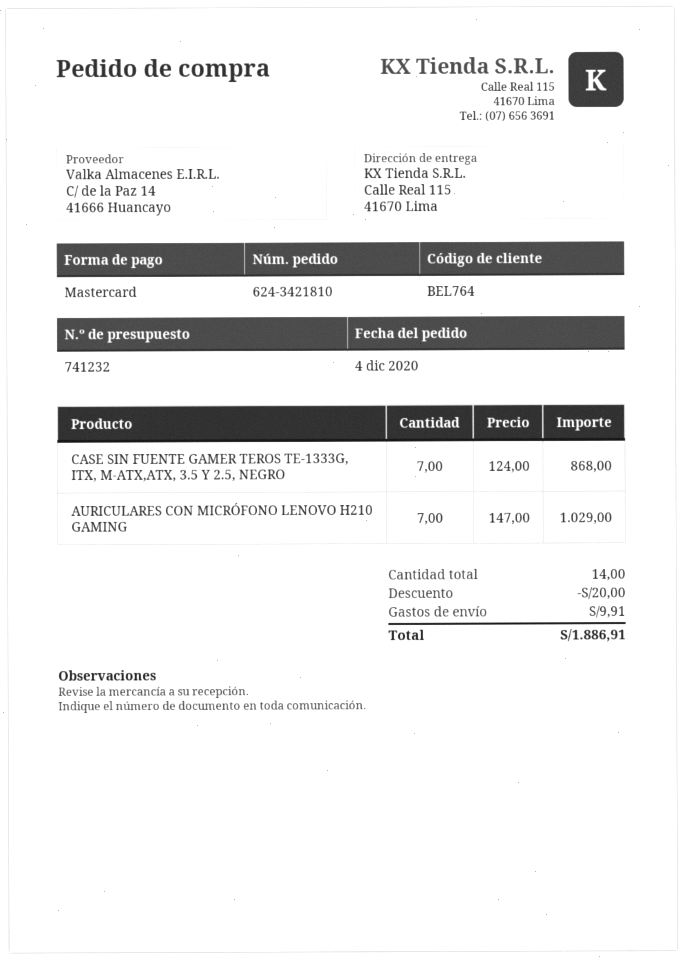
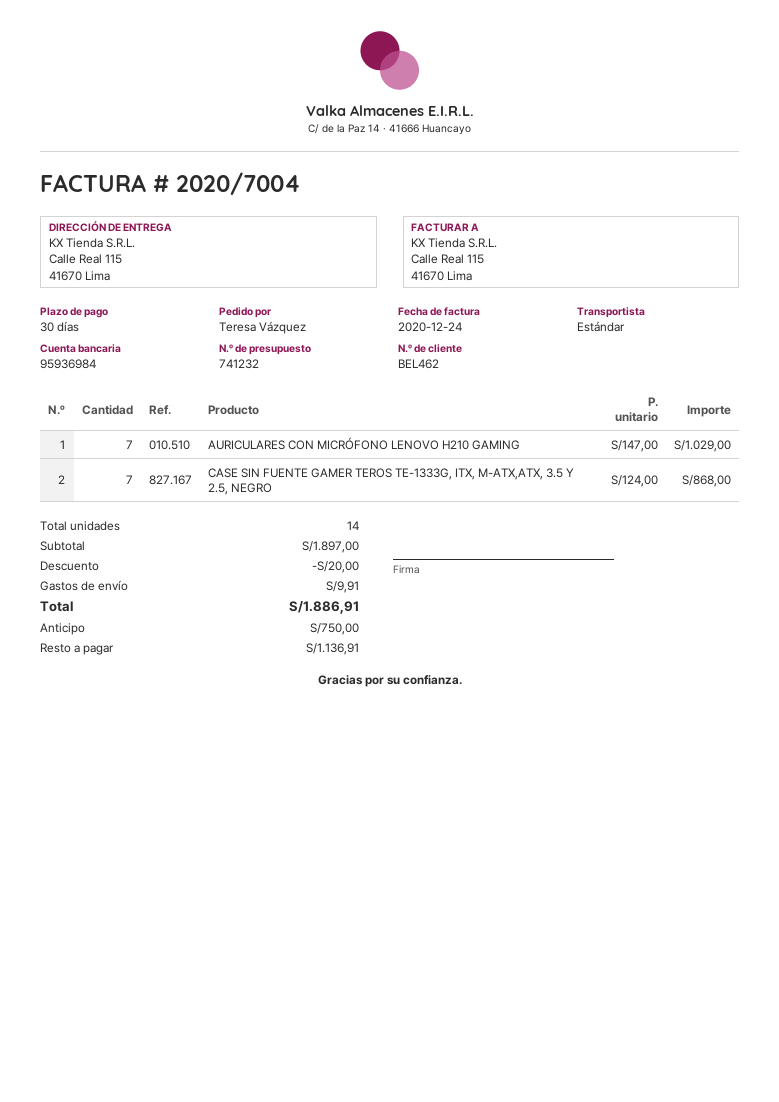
customer number: BEL764 -> BEL462

